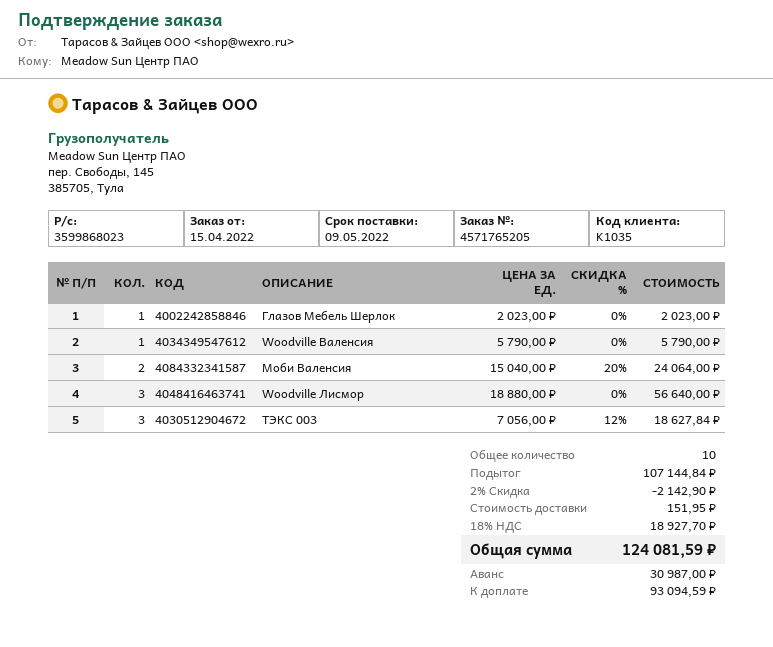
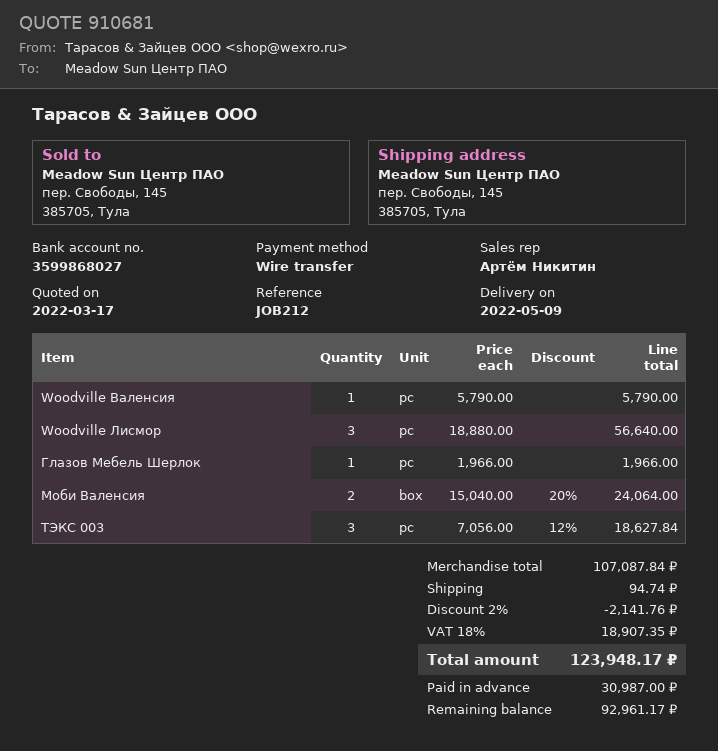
bank account: 3599868023 -> 3599868027
Глазов Мебель Шерлок: 1 x 2023.00 = 2023.00 -> 1 x 1966.00 = 1966.00
subtotal: 107144.84 -> 107087.84
discount: 2% = 2142.90 -> 2% = 2141.76
shipping: 151.95 -> 94.74
tax: 18% = 18927.70 -> 18% = 18907.35
total: 124081.59 -> 123948.17
balance: 93094.59 -> 92961.17

